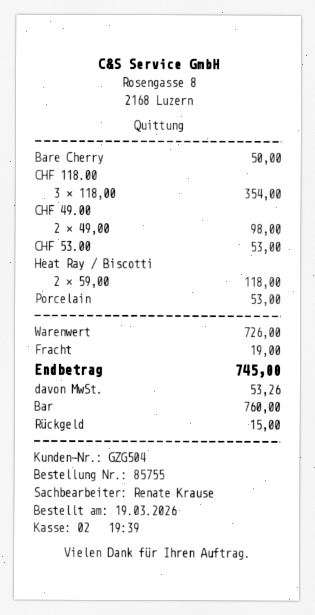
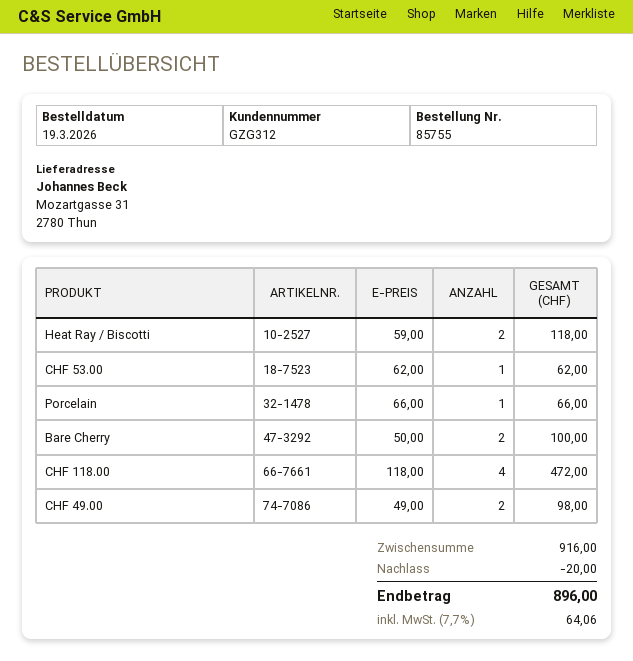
customer number: GZG504 -> GZG312
Bare Cherry: 1 x 50.00 = 50.00 -> 2 x 50.00 = 100.00
CHF 118.00: 3 x 118.00 = 354.00 -> 4 x 118.00 = 472.00
CHF 53.00: 1 x 53.00 = 53.00 -> 1 x 62.00 = 62.00
Porcelain: 1 x 53.00 = 53.00 -> 1 x 66.00 = 66.00
subtotal: 726.00 -> 916.00
discount: none -> 20.00
shipping: 19.00 -> none
tax: 53.26 -> 64.06
total: 745.00 -> 896.00

